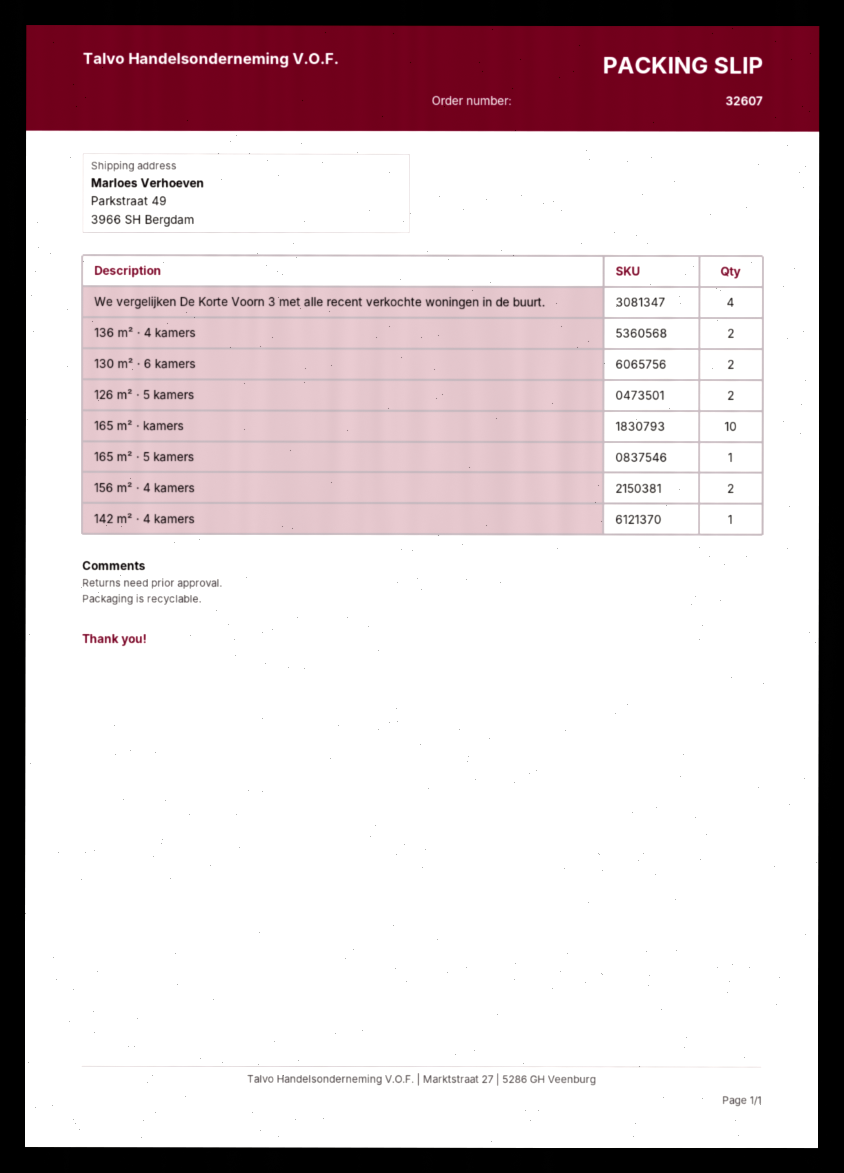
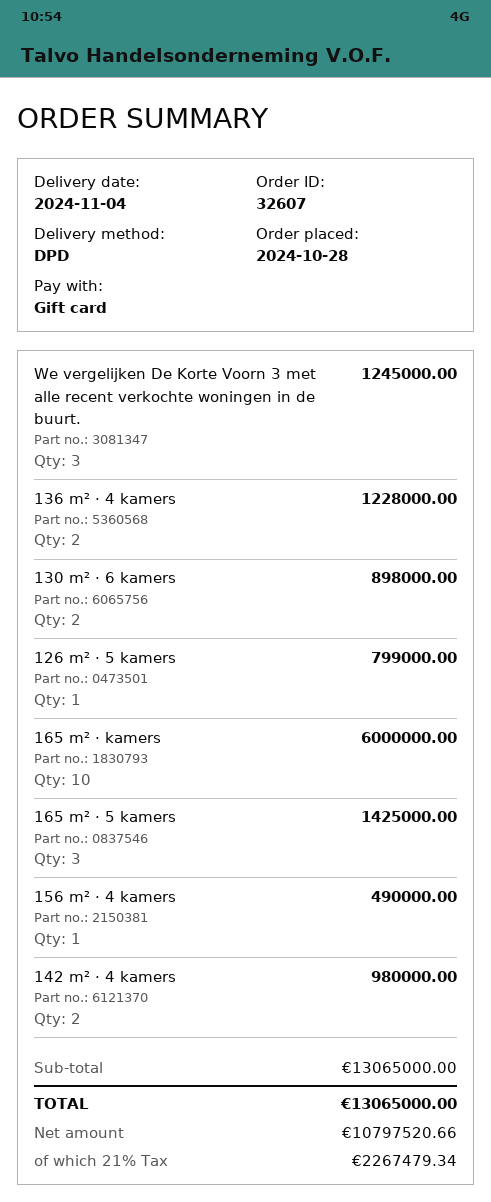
We vergelijken De Korte Voorn 3 met alle recent verkochte woningen in de buurt.: 4 -> 3
126 m² · 5 kamers: 2 -> 1
165 m² · 5 kamers: 1 -> 3
156 m² · 4 kamers: 2 -> 1
142 m² · 4 kamers: 1 -> 2

